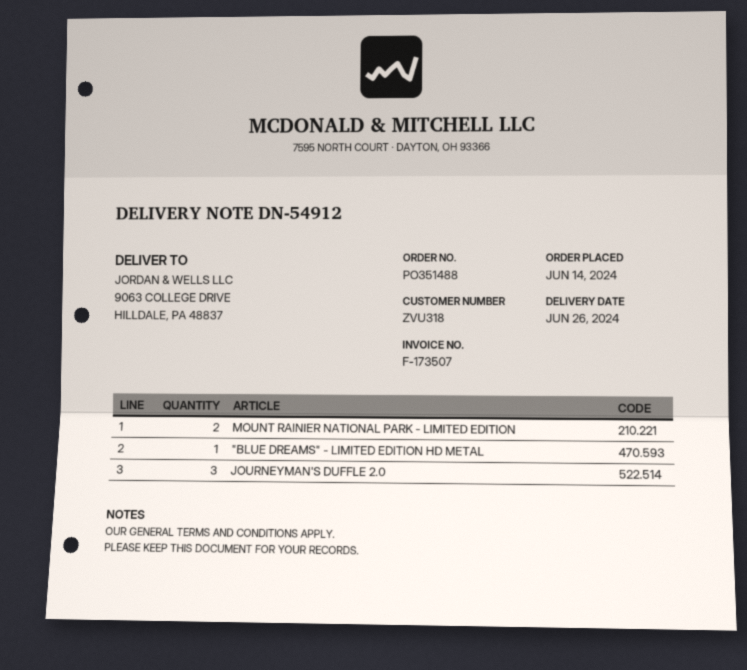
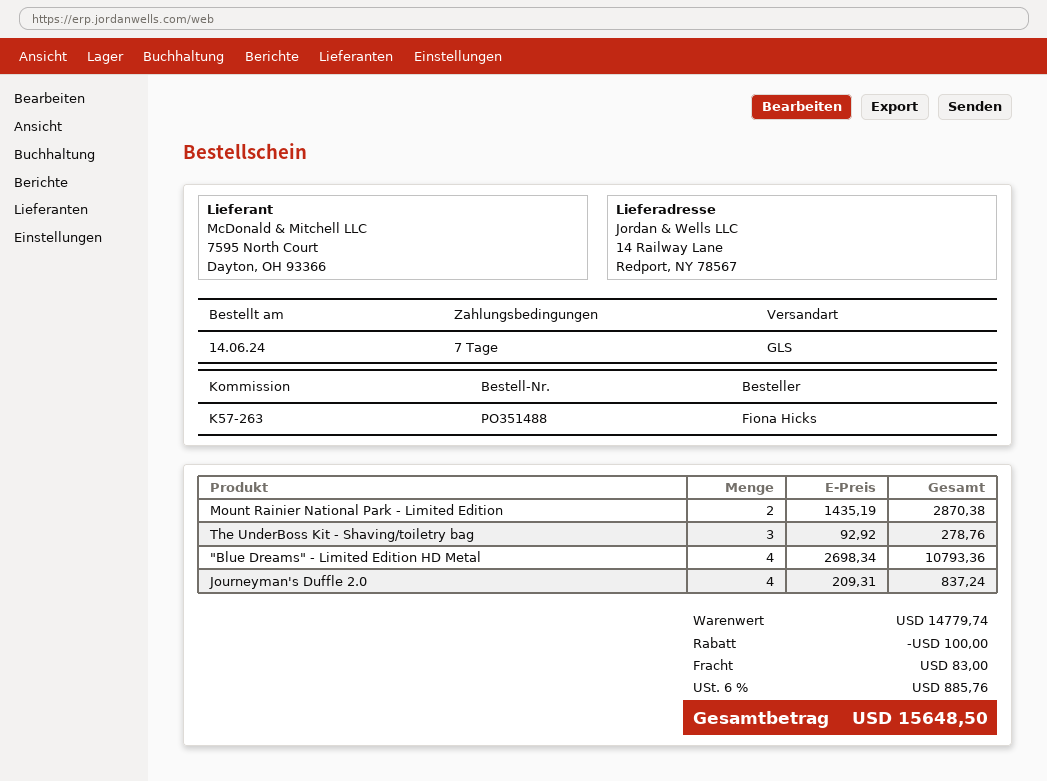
ship to: 9063 COLLEGE DRIVE, HILLDALE, PA 48837 -> 14 Railway Lane, Redport, NY 78567
"BLUE DREAMS" - LIMITED EDITION HD METAL: 1 -> 4
JOURNEYMAN'S DUFFLE 2.0: 3 -> 4
The UnderBoss Kit - Shaving/toiletry bag: none -> 3

